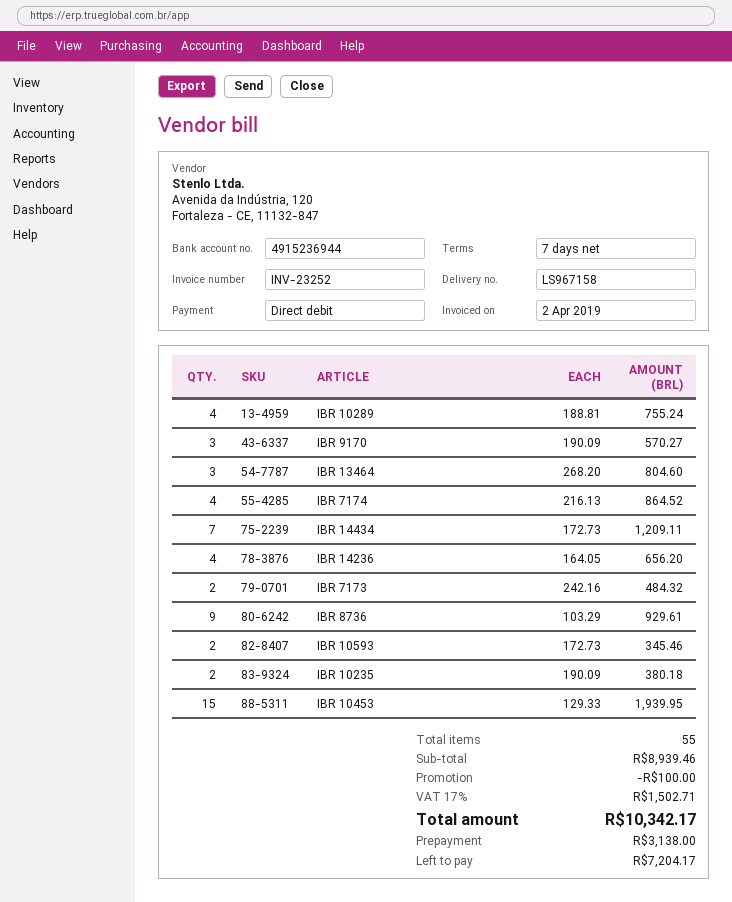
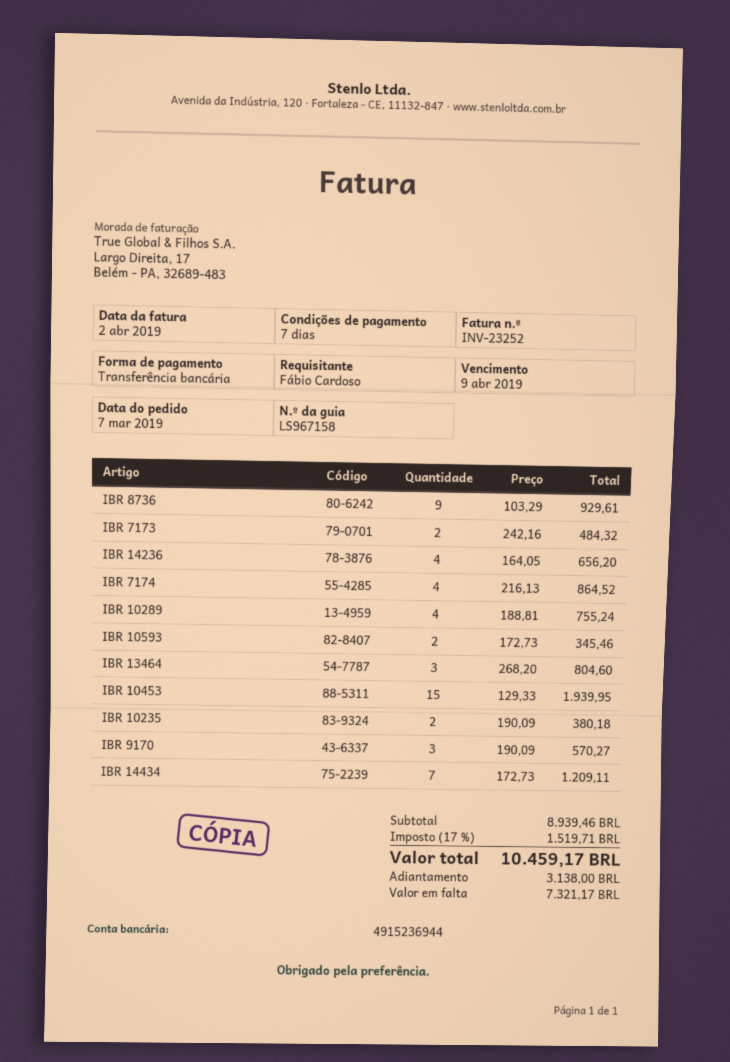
payment method: direct debit -> bank transfer
discount: 100.00 -> none
tax: 17% = 1502.71 -> 17% = 1519.71
total: 10342.17 -> 10459.17
balance: 7204.17 -> 7321.17

